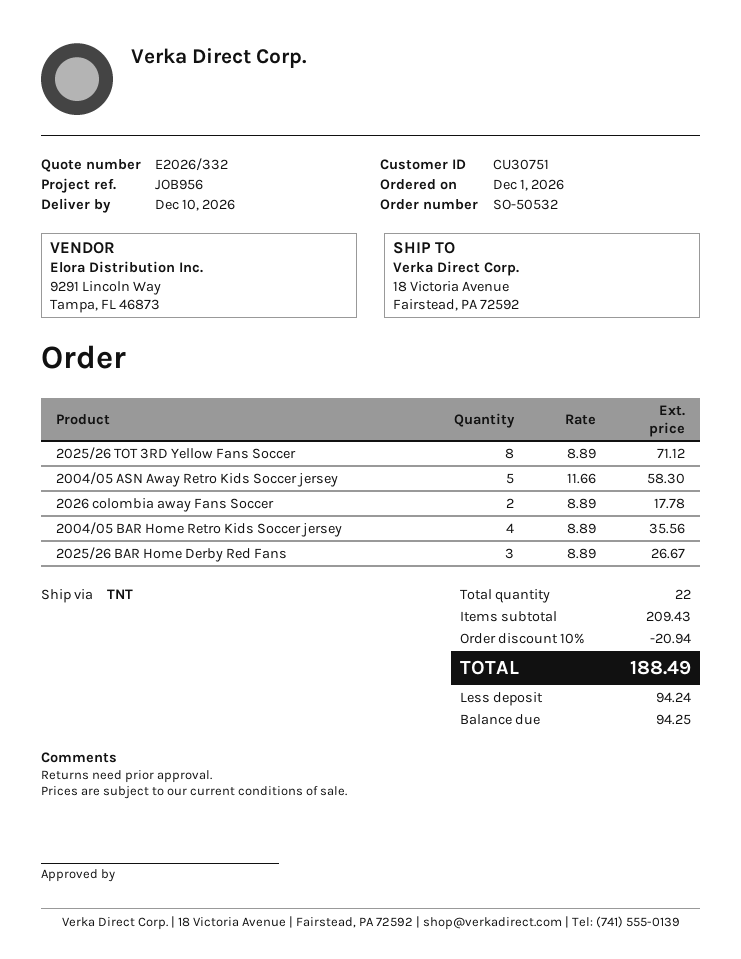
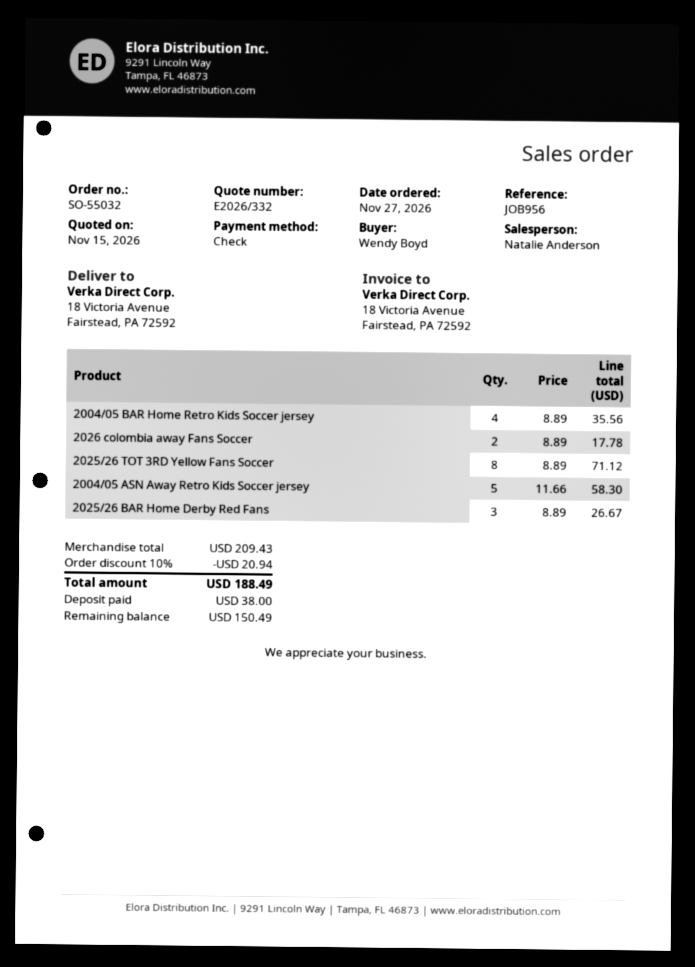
order number: SO-50532 -> SO-55032
order date: 2026-12-01 -> 2026-11-27
deposit: 94.24 -> 38.00
balance: 94.25 -> 150.49

